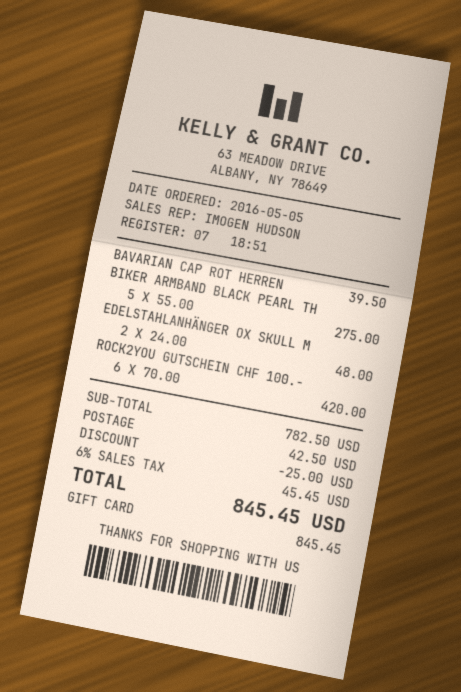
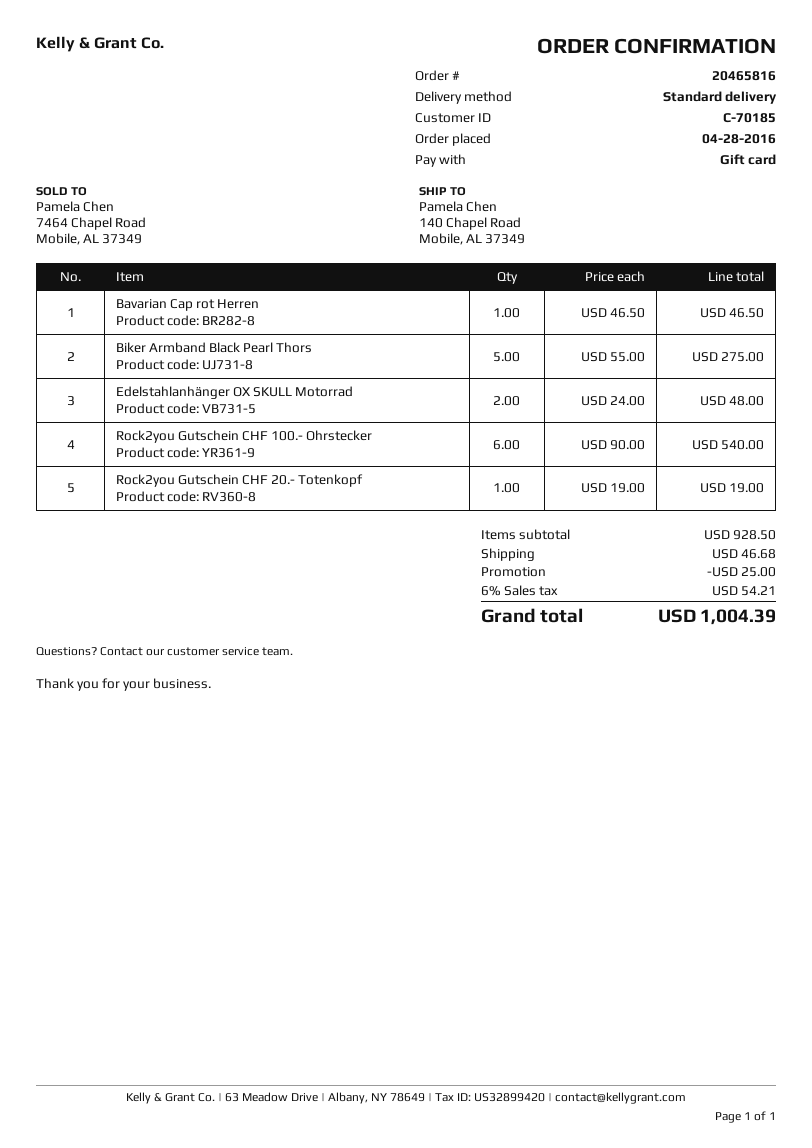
order date: 2016-05-05 -> 2016-04-28
BAVARIAN CAP ROT HERREN: 1 x 39.50 = 39.50 -> 1 x 46.50 = 46.50
ROCK2YOU GUTSCHEIN CHF 100.-: 6 x 70.00 = 420.00 -> 6 x 90.00 = 540.00
Rock2you Gutschein CHF 20.- Totenkopf: none -> 1 x 19.00 = 19.00
subtotal: 782.50 -> 928.50
shipping: 42.50 -> 46.68
tax: 6% = 45.45 -> 6% = 54.21
total: 845.45 -> 1004.39

